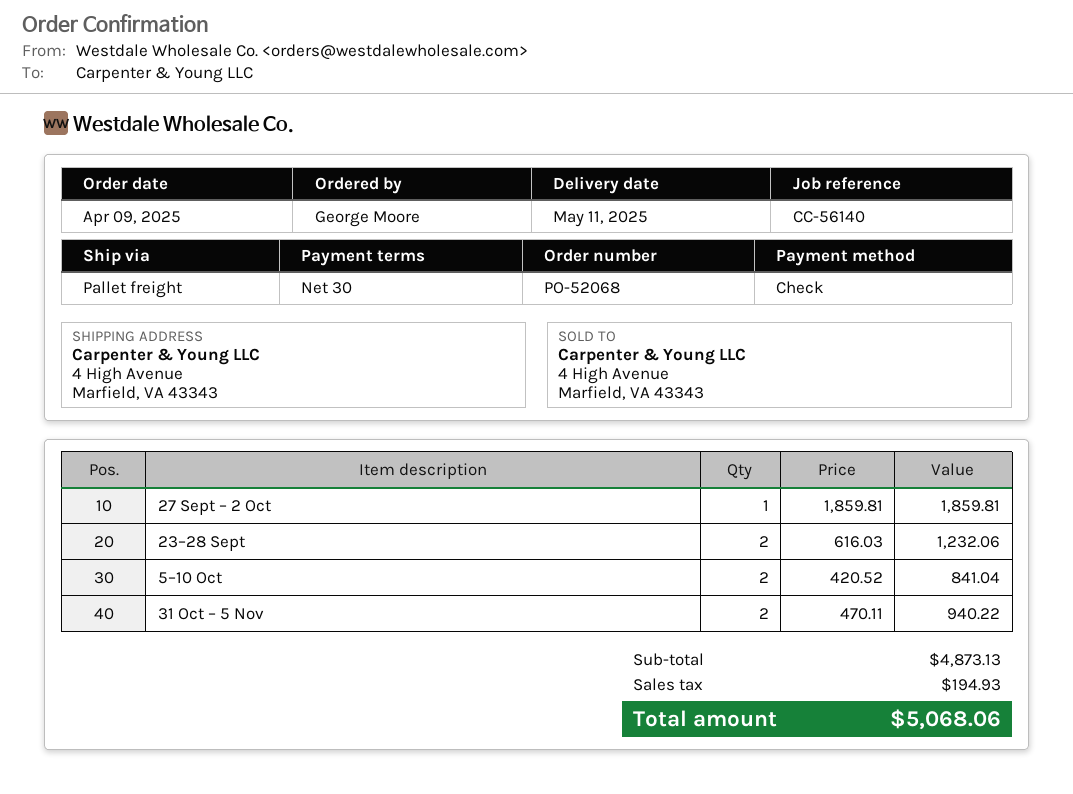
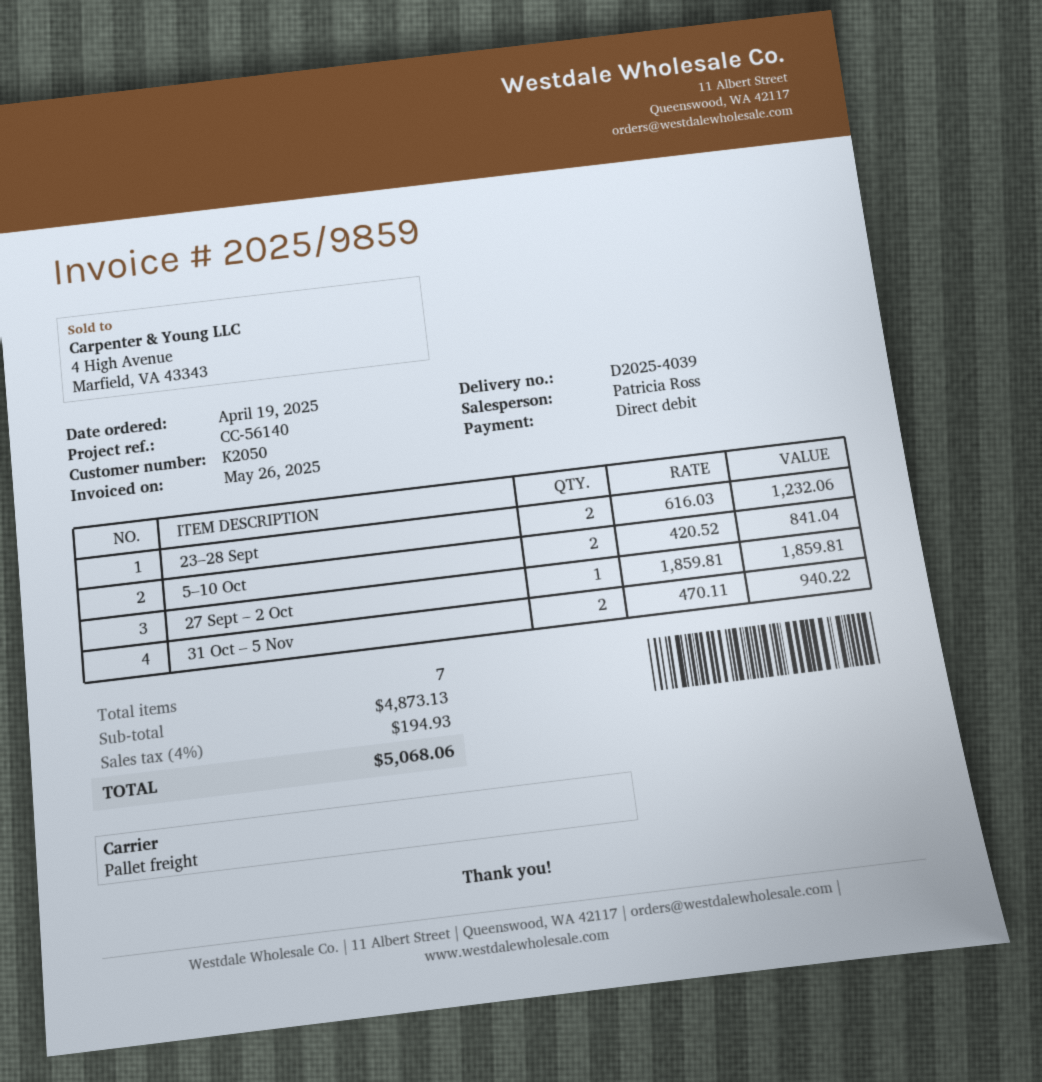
order date: 2025-04-09 -> 2025-04-19
payment method: cheque -> direct debit

